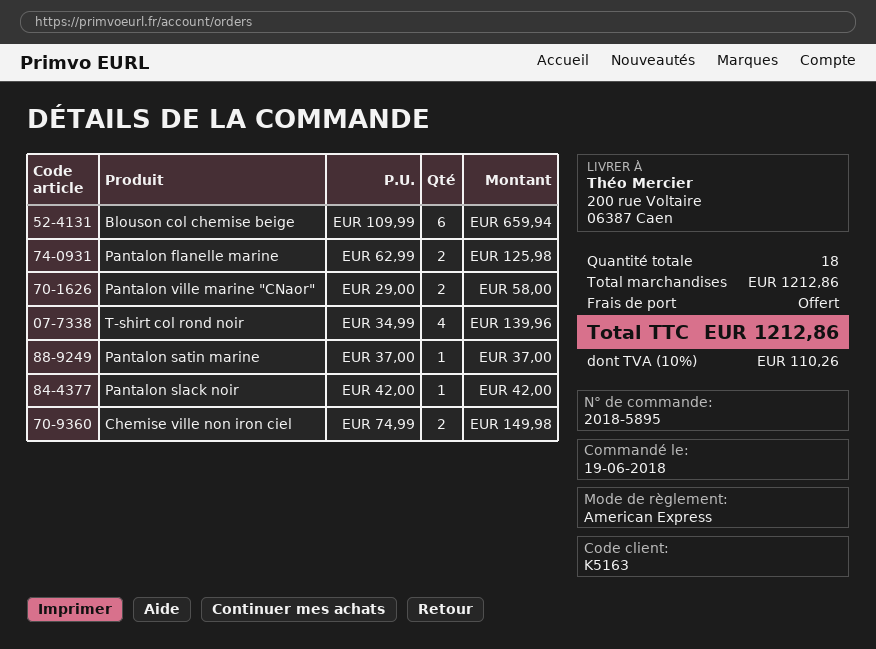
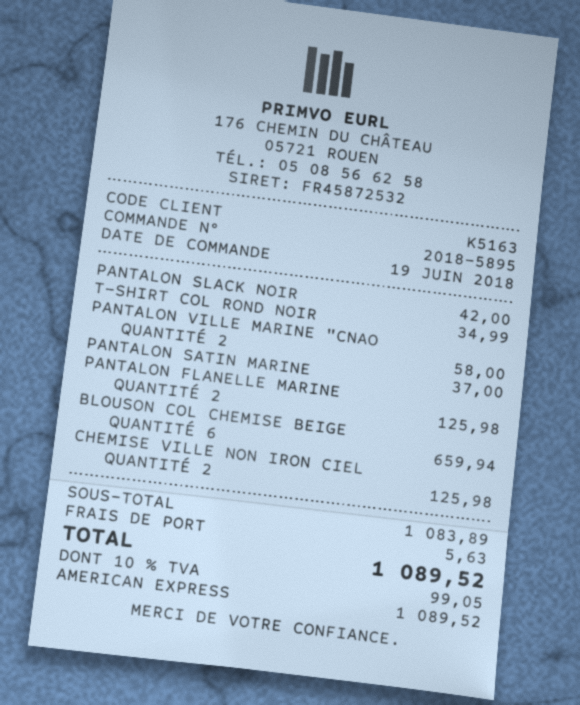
T-shirt col rond noir: 4 for 139.96 -> 1 for 34.99
Chemise ville non iron ciel: 2 for 149.98 -> 2 for 125.98
subtotal: 1212.86 -> 1083.89
shipping: 0.00 -> 5.63
tax: 10% = 110.26 -> 10% = 99.05
total: 1212.86 -> 1089.52

